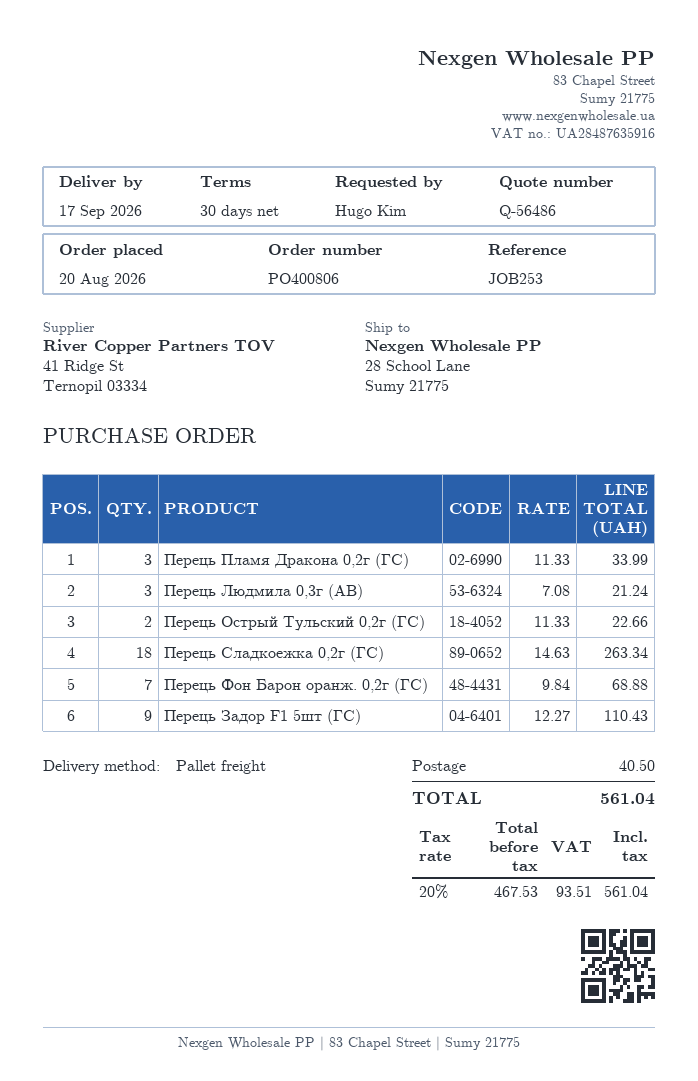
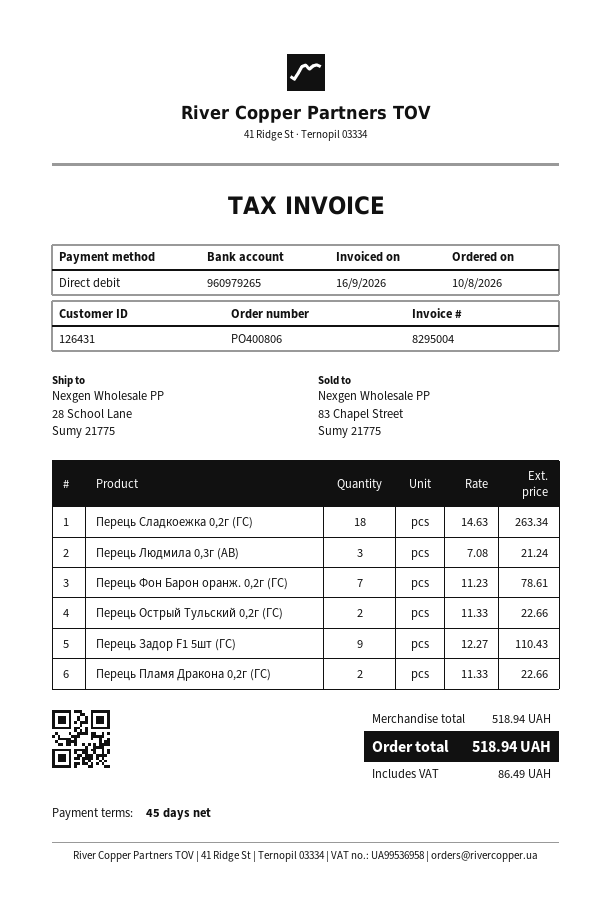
order date: 2026-08-20 -> 2026-08-10
payment terms: 30 days -> 45 days
Перець Пламя Дракона 0,2г (ГС): 3 x 11.33 = 33.99 -> 2 x 11.33 = 22.66
Перець Фон Барон оранж. 0,2г (ГС): 7 x 9.84 = 68.88 -> 7 x 11.23 = 78.61
shipping: 40.50 -> none
tax: 93.51 -> 86.49
total: 561.04 -> 518.94

